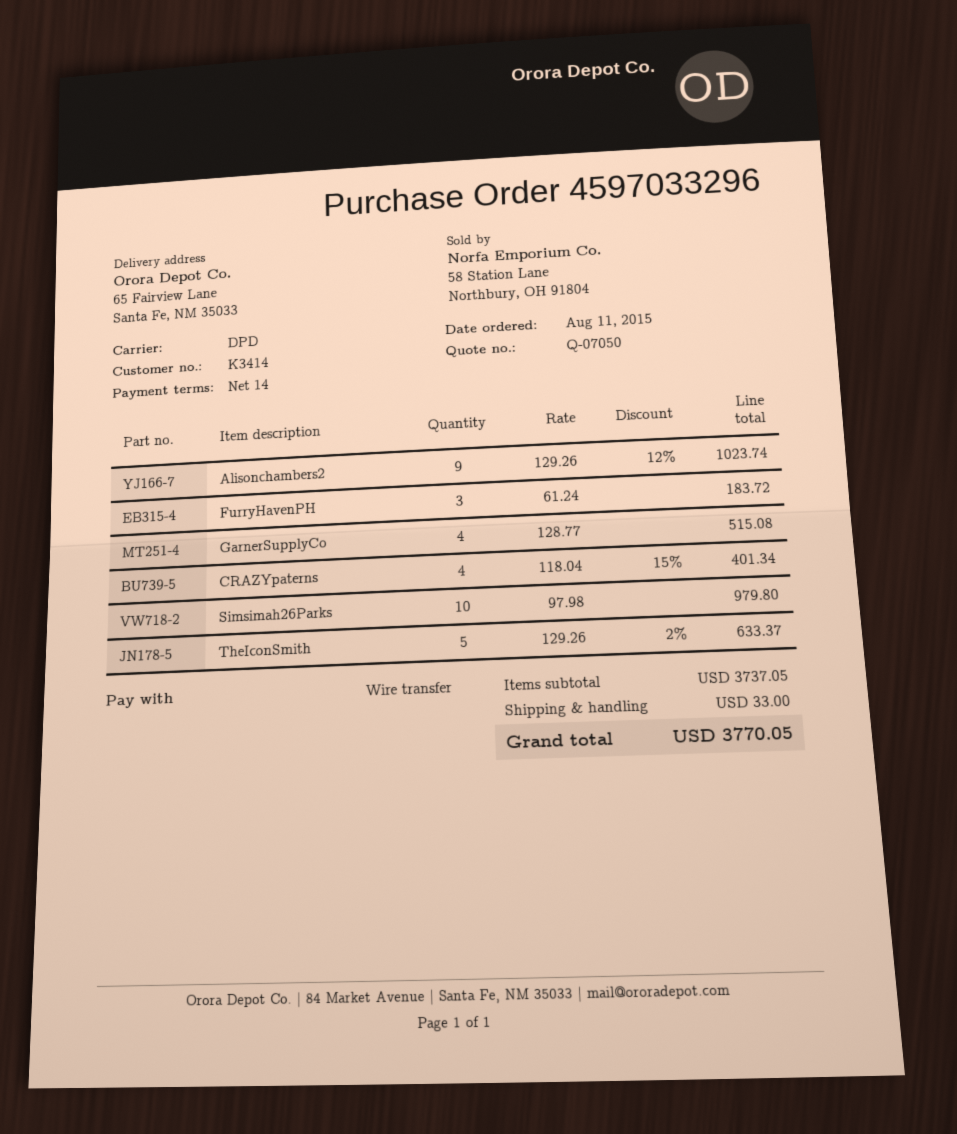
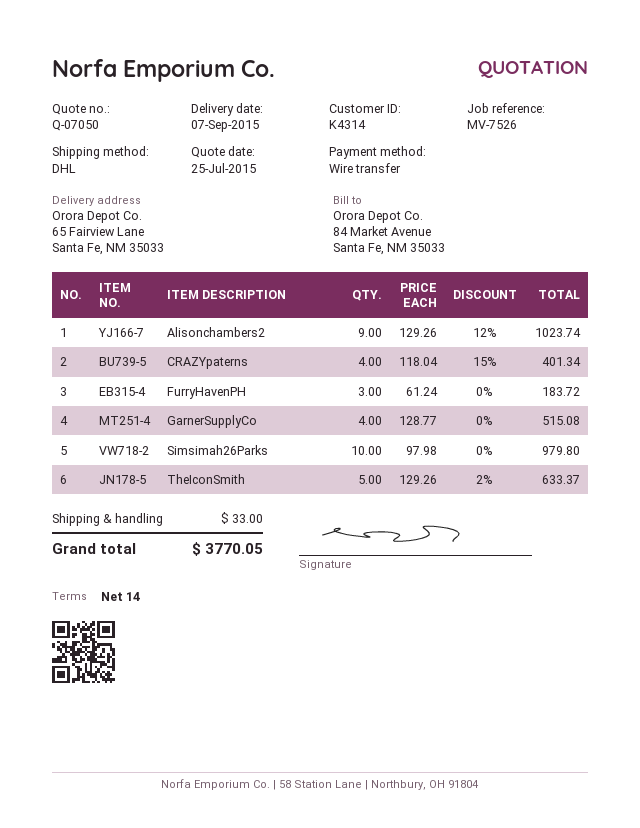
customer number: K3414 -> K4314
shipping method: DPD -> DHL

